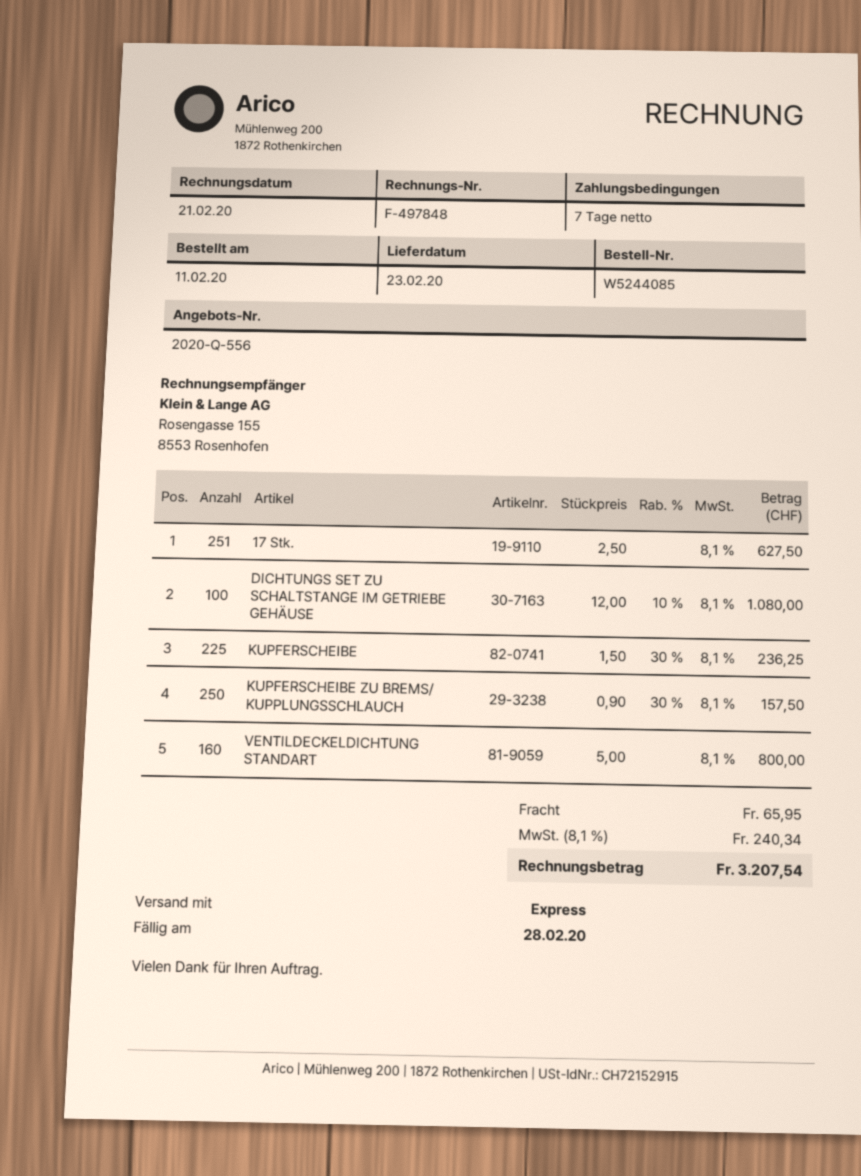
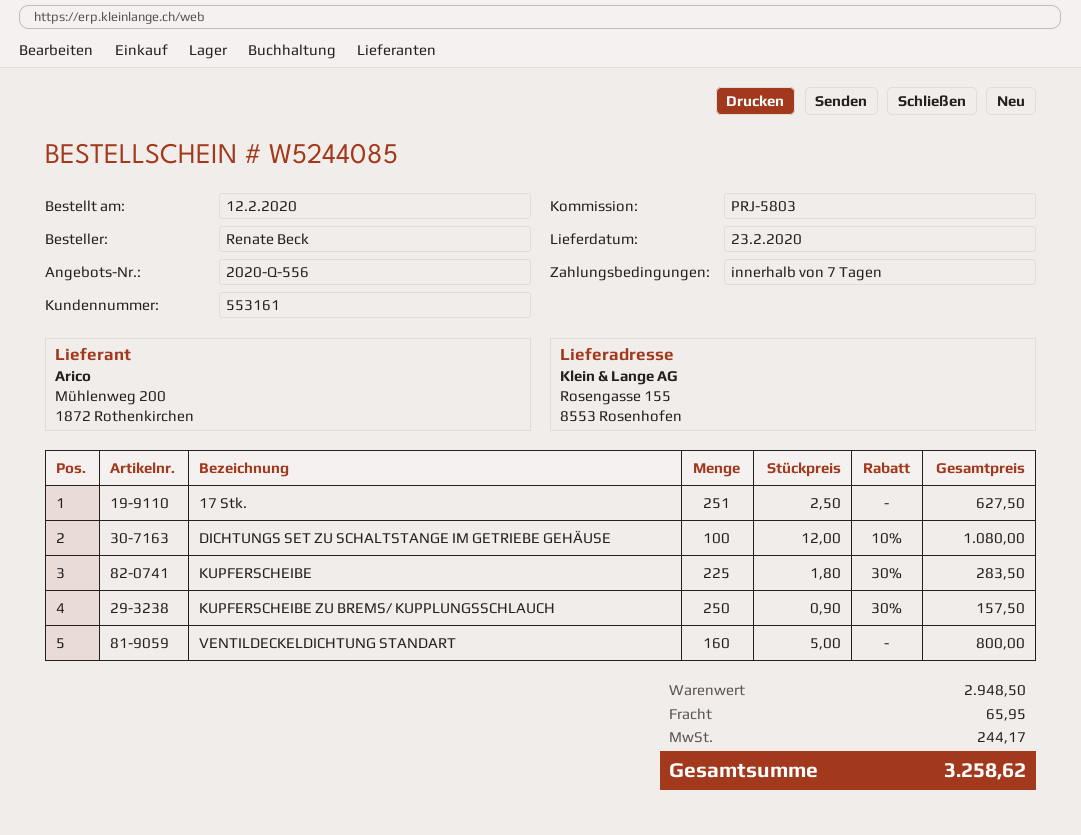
order date: 2020-02-11 -> 2020-02-12
KUPFERSCHEIBE: 225 x 1.50 - 30% = 236.25 -> 225 x 1.80 - 30% = 283.50
tax: 240.34 -> 244.17
total: 3207.54 -> 3258.62

